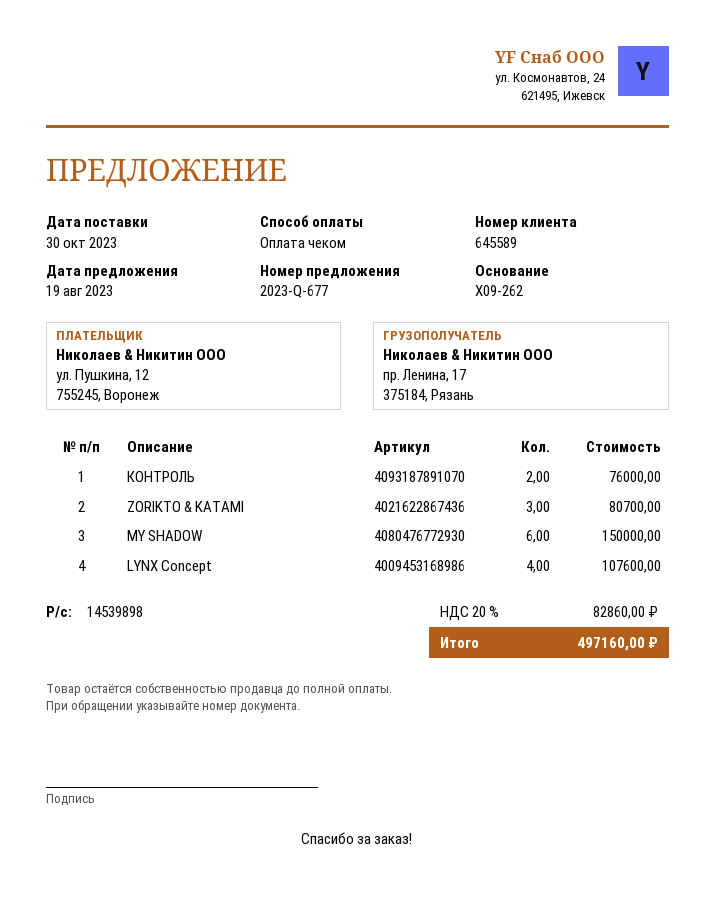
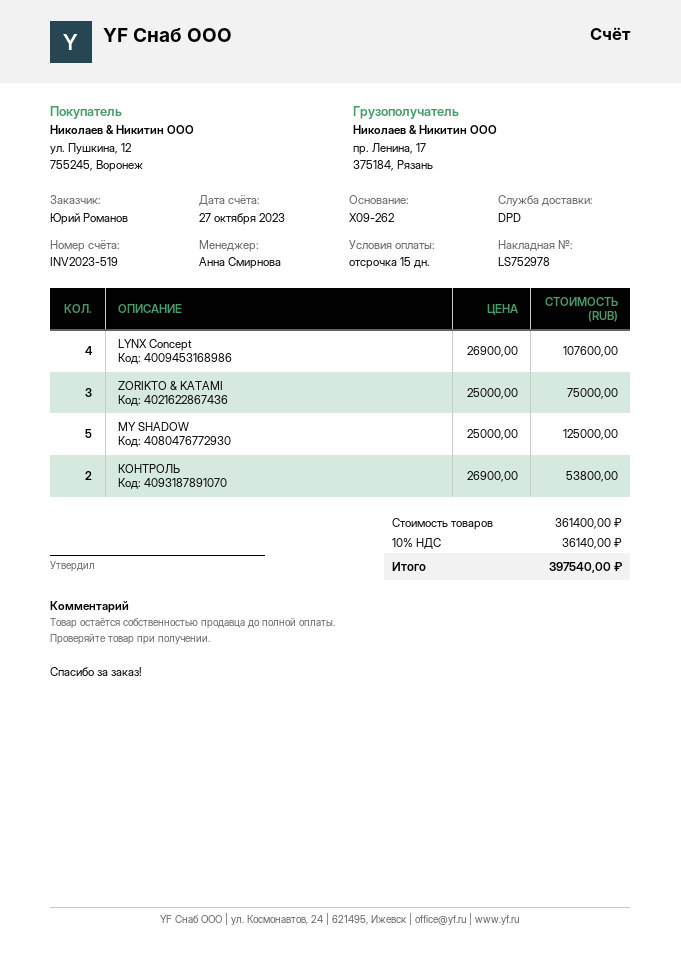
КОНТРОЛЬ: 2 for 76000.00 -> 2 for 53800.00
ZORIKTO & KATAMI: 3 for 80700.00 -> 3 for 75000.00
MY SHADOW: 6 for 150000.00 -> 5 for 125000.00
tax: 20% = 82860.00 -> 10% = 36140.00
total: 497160.00 -> 397540.00

